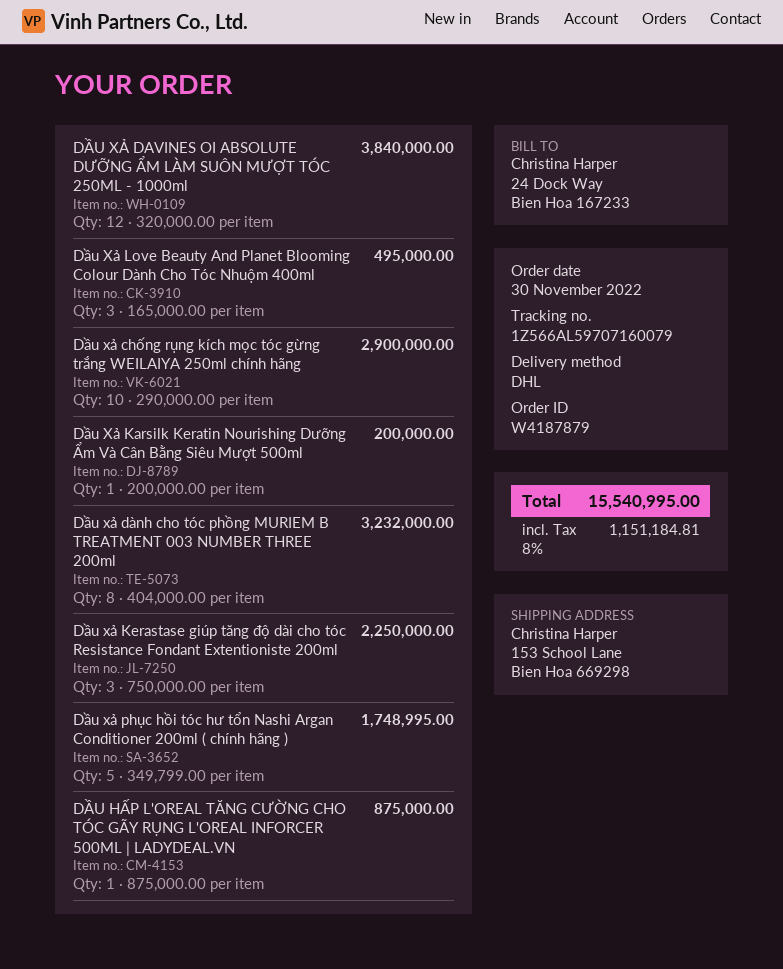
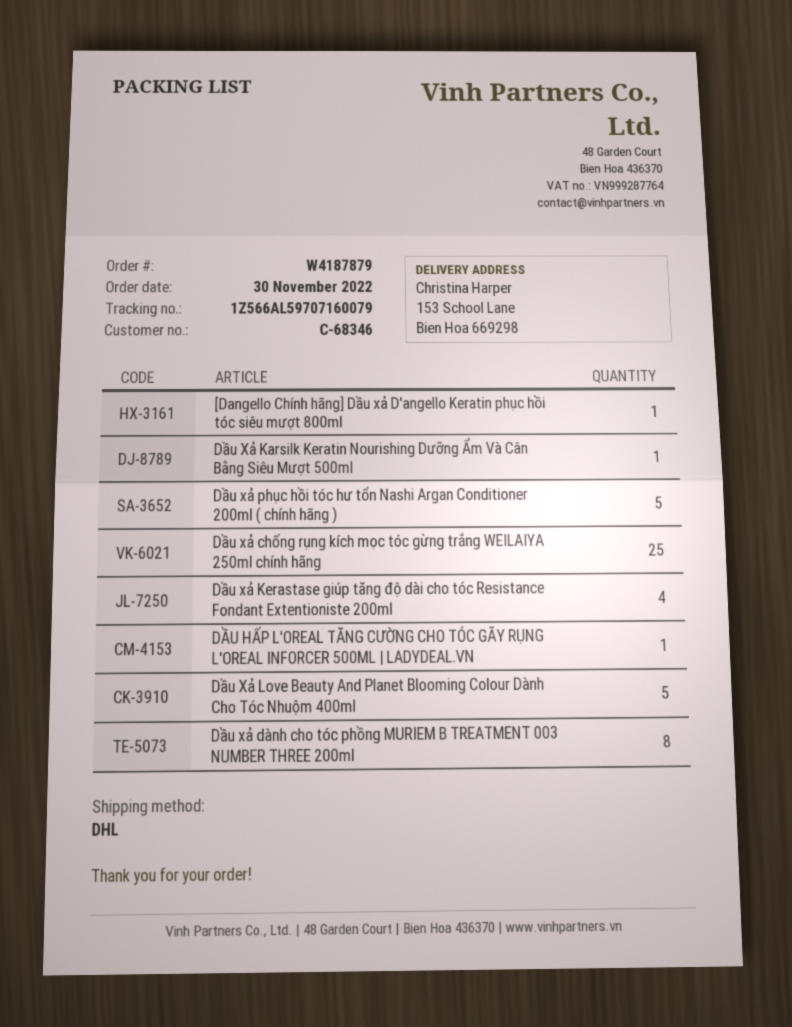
DẦU XẢ DAVINES OI ABSOLUTE DƯỠNG ẨM LÀM SUÔN MƯỢT TÓC 250ML - 1000ml: 12 -> none
Dầu Xả Love Beauty And Planet Blooming Colour Dành Cho Tóc Nhuộm 400ml: 3 -> 5
Dầu xả chống rụng kích mọc tóc gừng trắng WEILAIYA 250ml chính hãng: 10 -> 25
Dầu xả Kerastase giúp tăng độ dài cho tóc Resistance Fondant Extentioniste 200ml: 3 -> 4
[Dangello Chính hãng] Dầu xả D'angello Keratin phục hồi tóc siêu mượt 800ml: none -> 1

